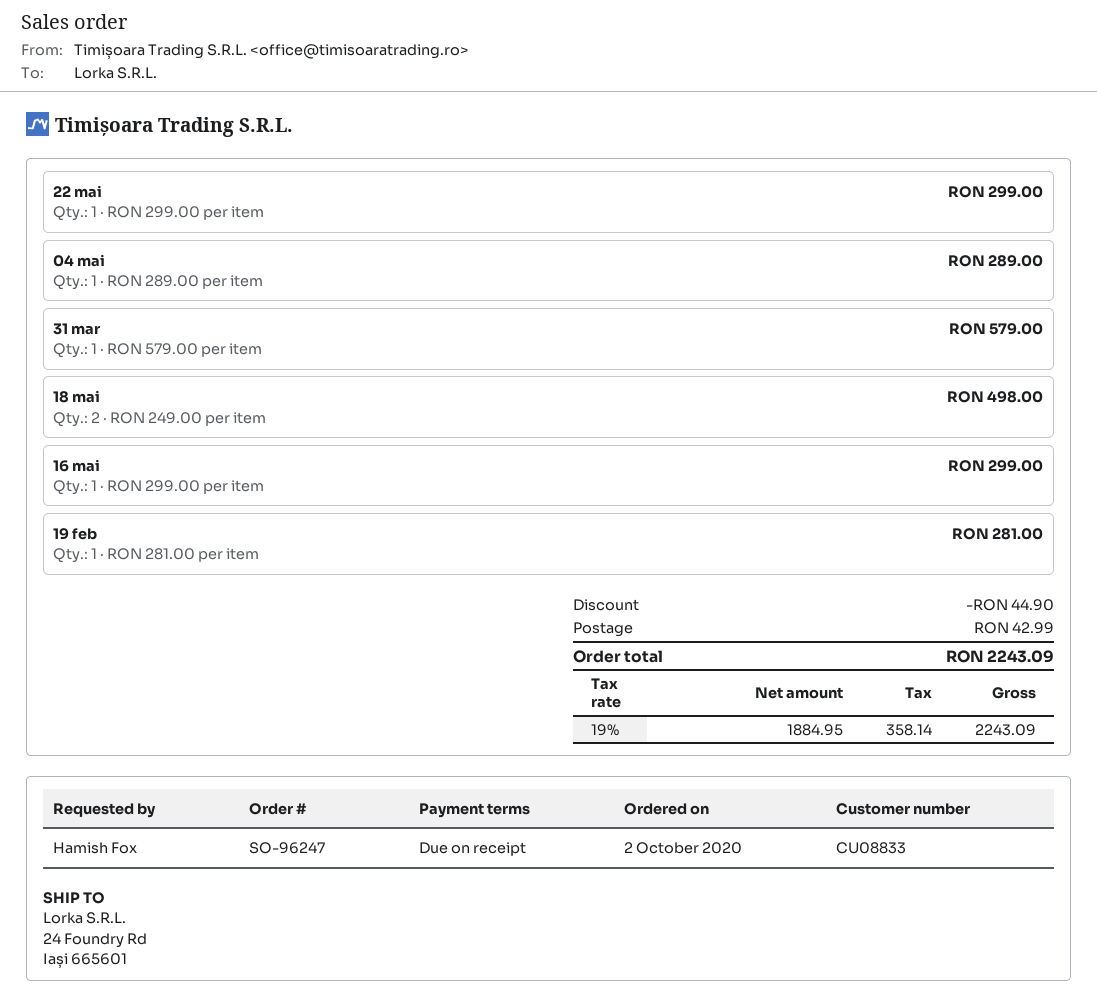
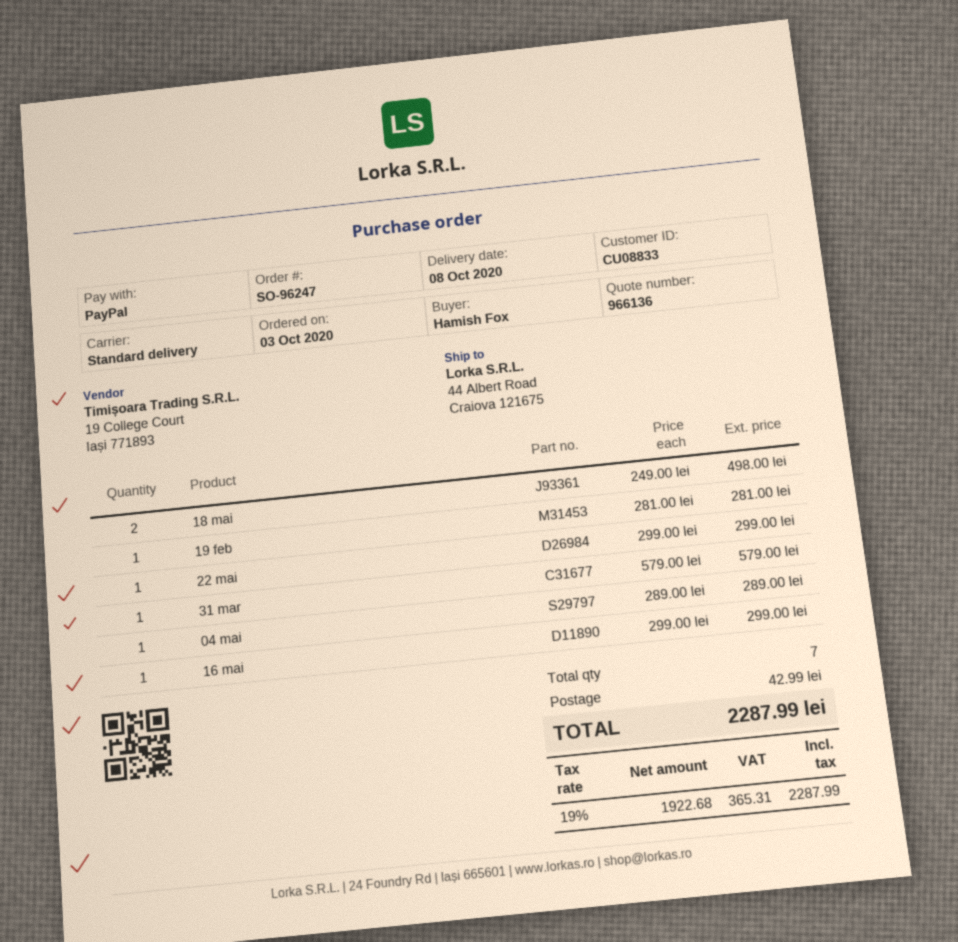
order date: 2020-10-02 -> 2020-10-03
ship to: 24 Foundry Rd, Iași 665601 -> 44 Albert Road, Craiova 121675
discount: 44.90 -> none
net: 1884.95 -> 1922.68
tax: 19% = 358.14 -> 19% = 365.31
total: 2243.09 -> 2287.99

